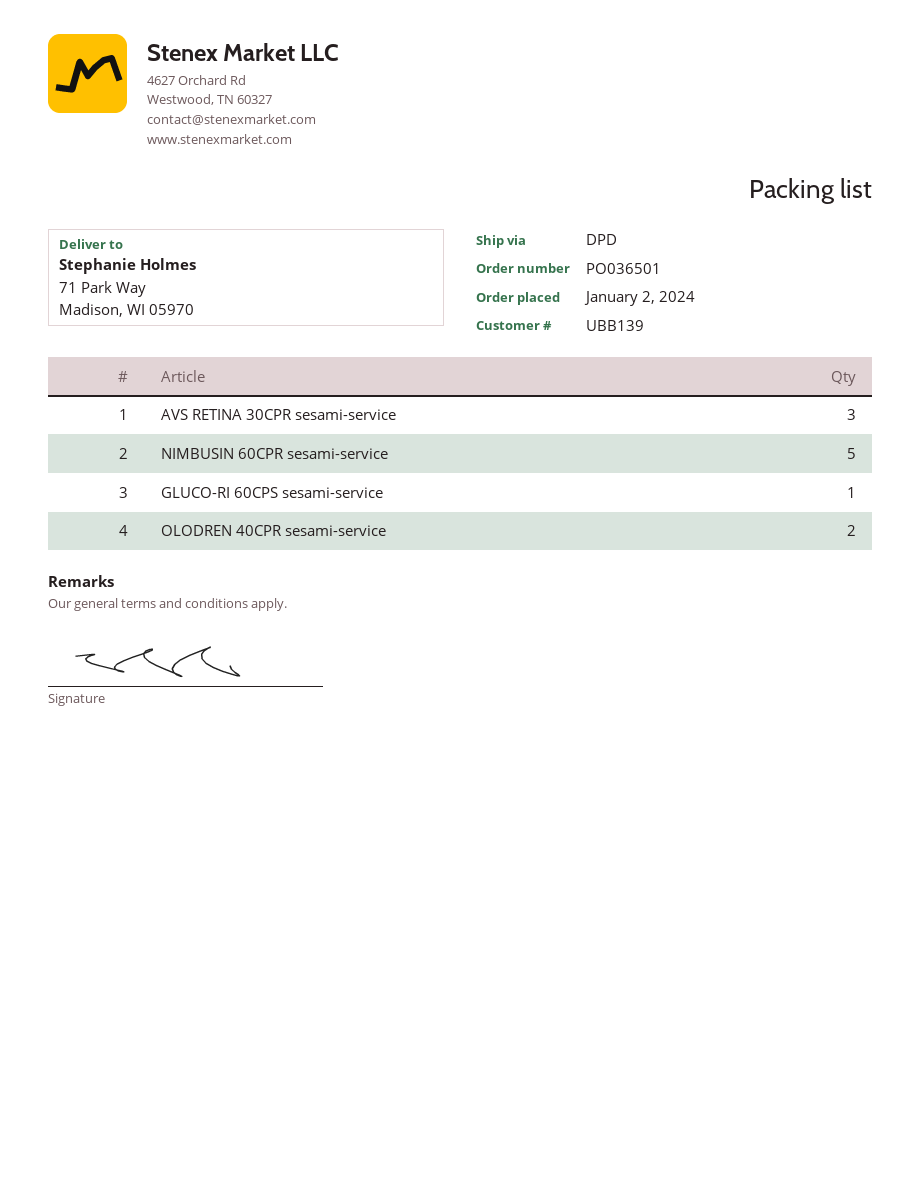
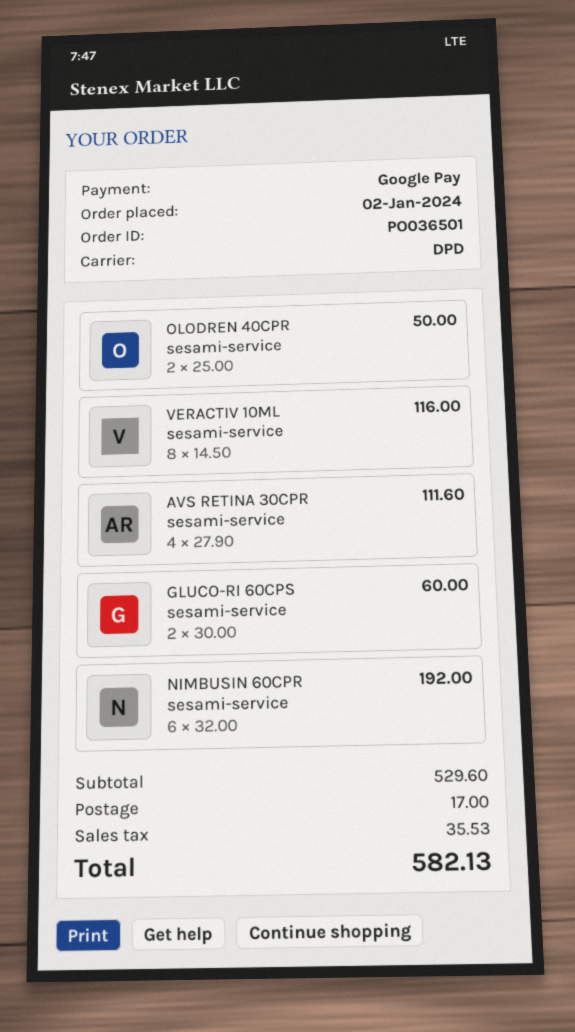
AVS RETINA 30CPR sesami-service: 3 -> 4
NIMBUSIN 60CPR sesami-service: 5 -> 6
GLUCO-RI 60CPS sesami-service: 1 -> 2
VERACTIV 10ML sesami-service: none -> 8

